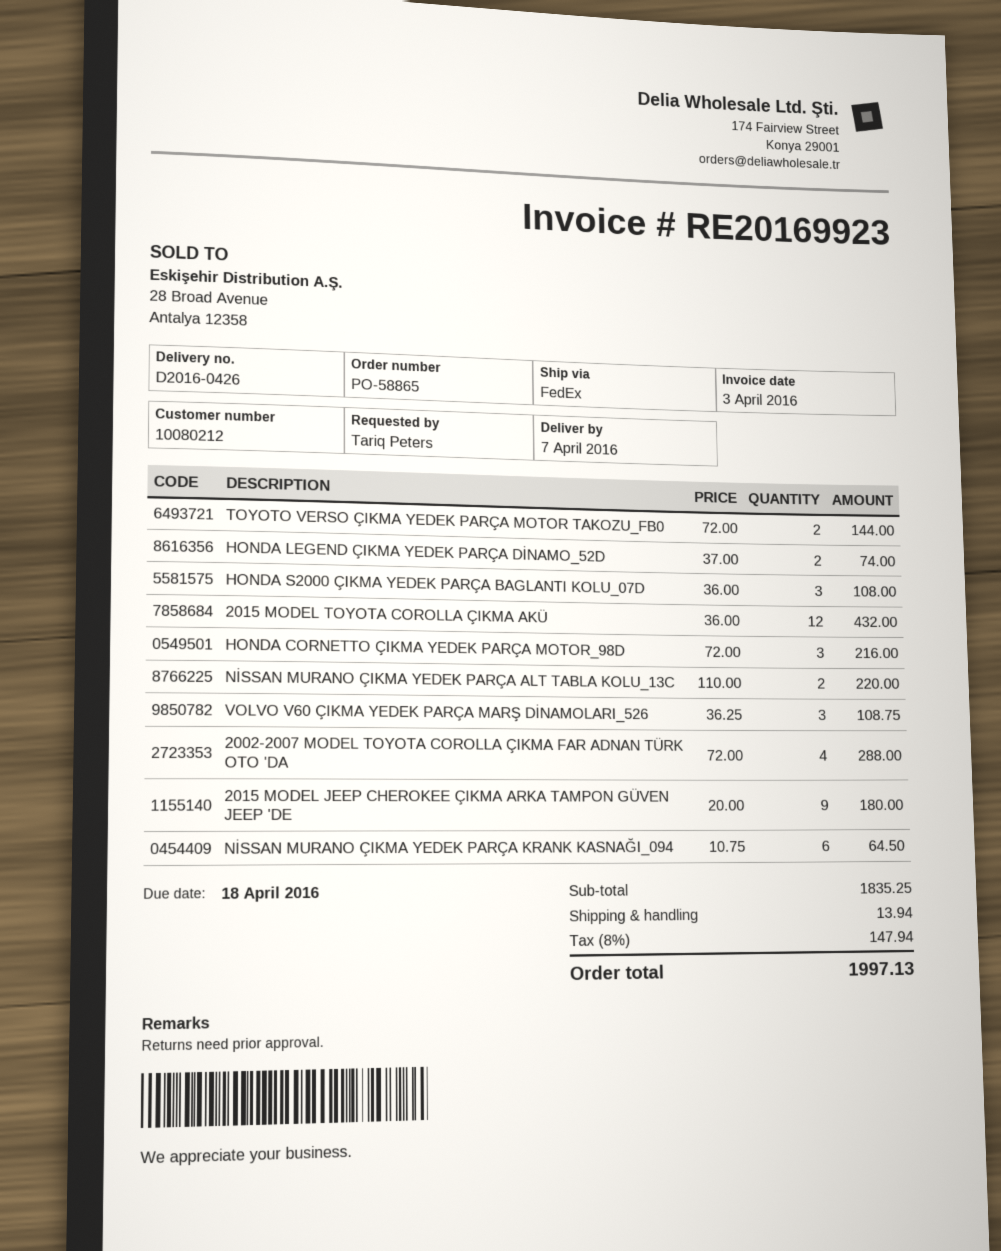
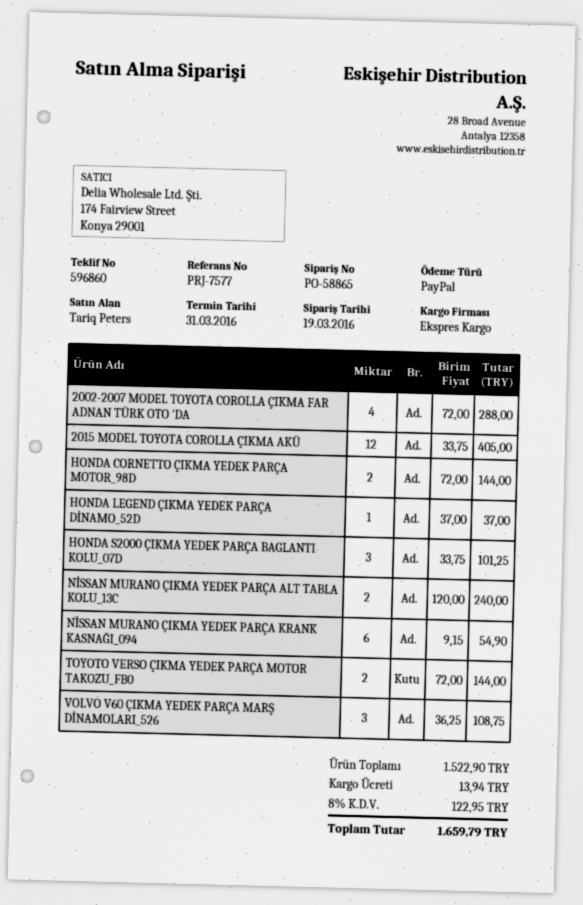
delivery date: 2016-04-07 -> 2016-03-31
shipping method: FedEx -> express
HONDA LEGEND ÇIKMA YEDEK PARÇA DİNAMO_52D: 2 x 37.00 = 74.00 -> 1 x 37.00 = 37.00
HONDA S2000 ÇIKMA YEDEK PARÇA BAGLANTI KOLU_07D: 3 x 36.00 = 108.00 -> 3 x 33.75 = 101.25
2015 MODEL TOYOTA COROLLA ÇIKMA AKÜ: 12 x 36.00 = 432.00 -> 12 x 33.75 = 405.00
HONDA CORNETTO ÇIKMA YEDEK PARÇA MOTOR_98D: 3 x 72.00 = 216.00 -> 2 x 72.00 = 144.00
NİSSAN MURANO ÇIKMA YEDEK PARÇA ALT TABLA KOLU_13C: 2 x 110.00 = 220.00 -> 2 x 120.00 = 240.00
2015 MODEL JEEP CHEROKEE ÇIKMA ARKA TAMPON GÜVEN JEEP 'DE: 9 x 20.00 = 180.00 -> none
NİSSAN MURANO ÇIKMA YEDEK PARÇA KRANK KASNAĞI_094: 6 x 10.75 = 64.50 -> 6 x 9.15 = 54.90
subtotal: 1835.25 -> 1522.90
tax: 8% = 147.94 -> 8% = 122.95
total: 1997.13 -> 1659.79

